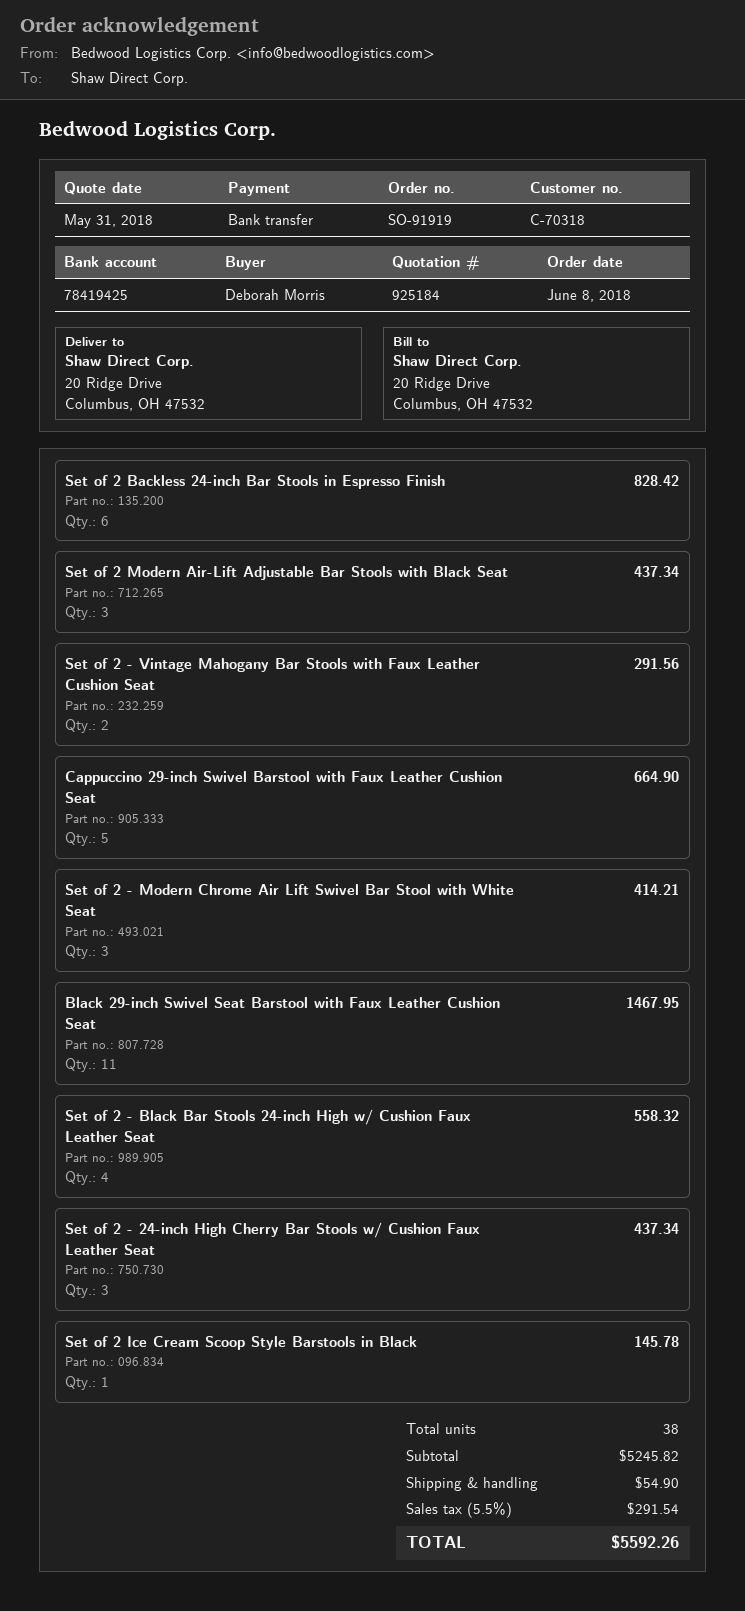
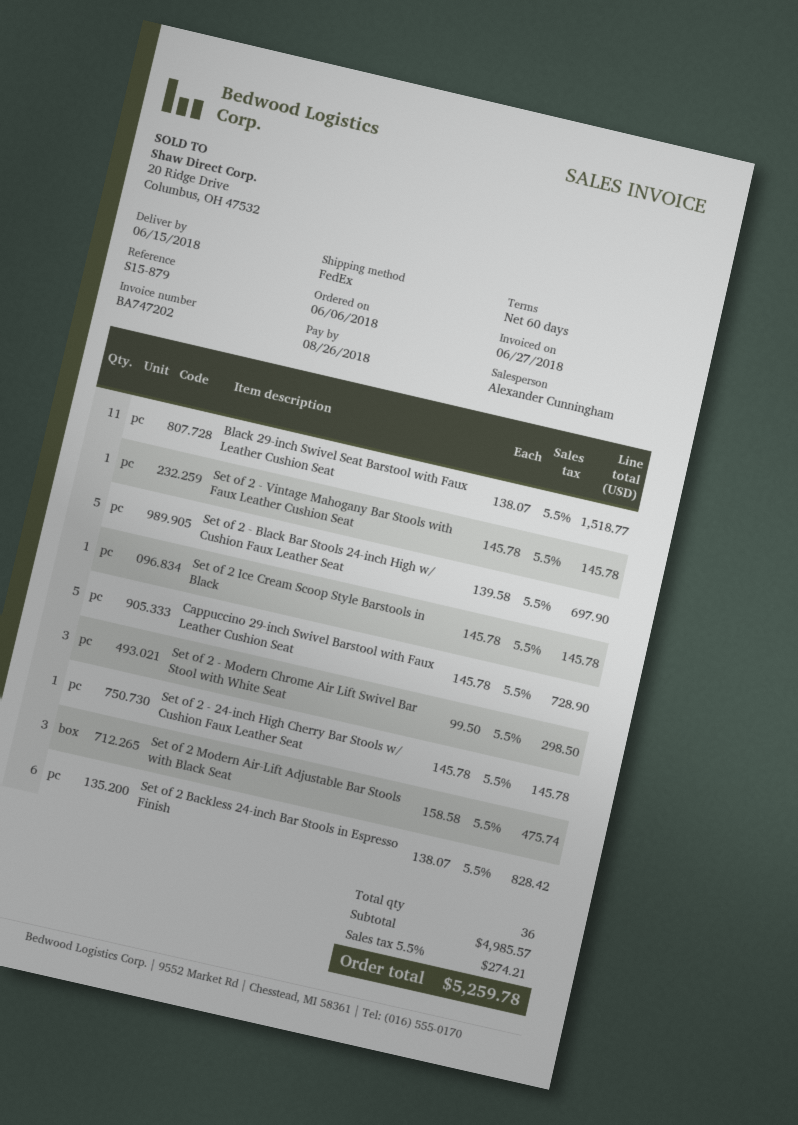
order date: 2018-06-08 -> 2018-06-06
Set of 2 Modern Air-Lift Adjustable Bar Stools with Black Seat: 3 for 437.34 -> 3 for 475.74
Set of 2 - Vintage Mahogany Bar Stools with Faux Leather Cushion Seat: 2 for 291.56 -> 1 for 145.78
Cappuccino 29-inch Swivel Barstool with Faux Leather Cushion Seat: 5 for 664.90 -> 5 for 728.90
Set of 2 - Modern Chrome Air Lift Swivel Bar Stool with White Seat: 3 for 414.21 -> 3 for 298.50
Black 29-inch Swivel Seat Barstool with Faux Leather Cushion Seat: 11 for 1467.95 -> 11 for 1518.77
Set of 2 - Black Bar Stools 24-inch High w/ Cushion Faux Leather Seat: 4 for 558.32 -> 5 for 697.90
Set of 2 - 24-inch High Cherry Bar Stools w/ Cushion Faux Leather Seat: 3 for 437.34 -> 1 for 145.78
total quantity: 38 -> 36
subtotal: 5245.82 -> 4985.57
shipping: 54.90 -> none
tax: 5.5% = 291.54 -> 5.5% = 274.21
total: 5592.26 -> 5259.78

